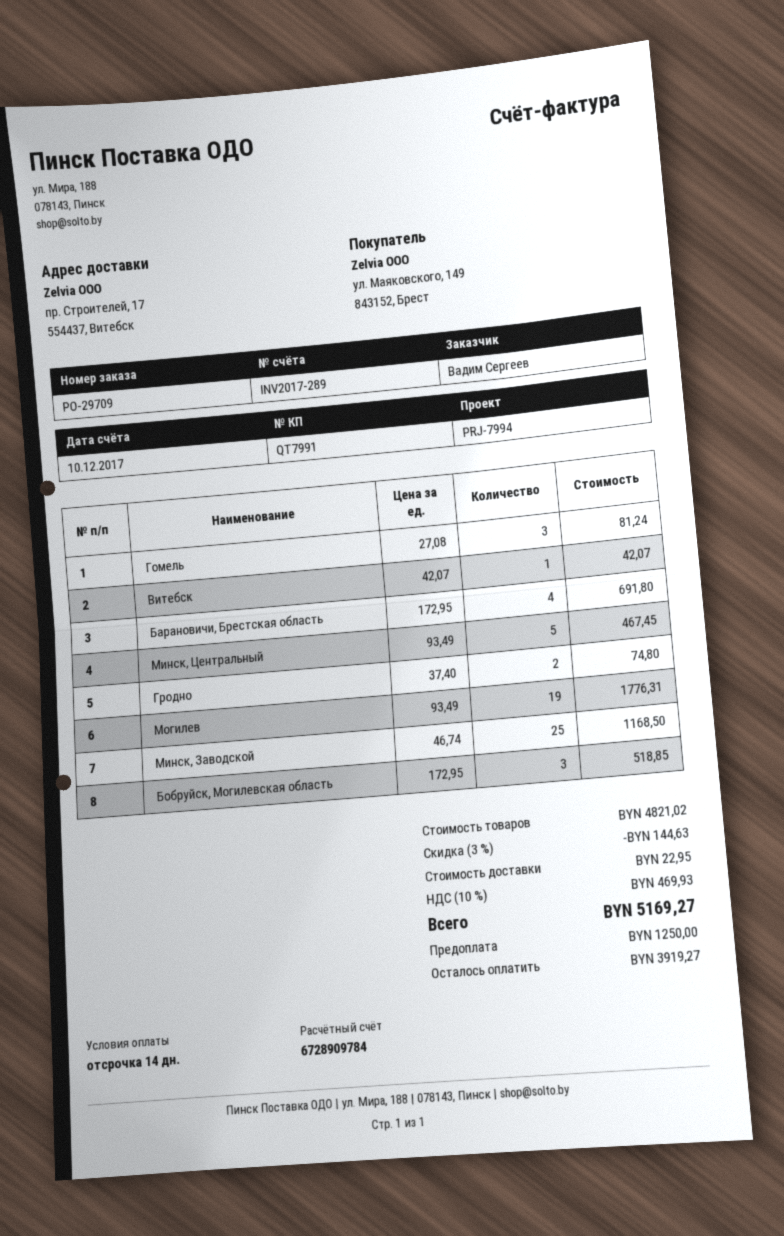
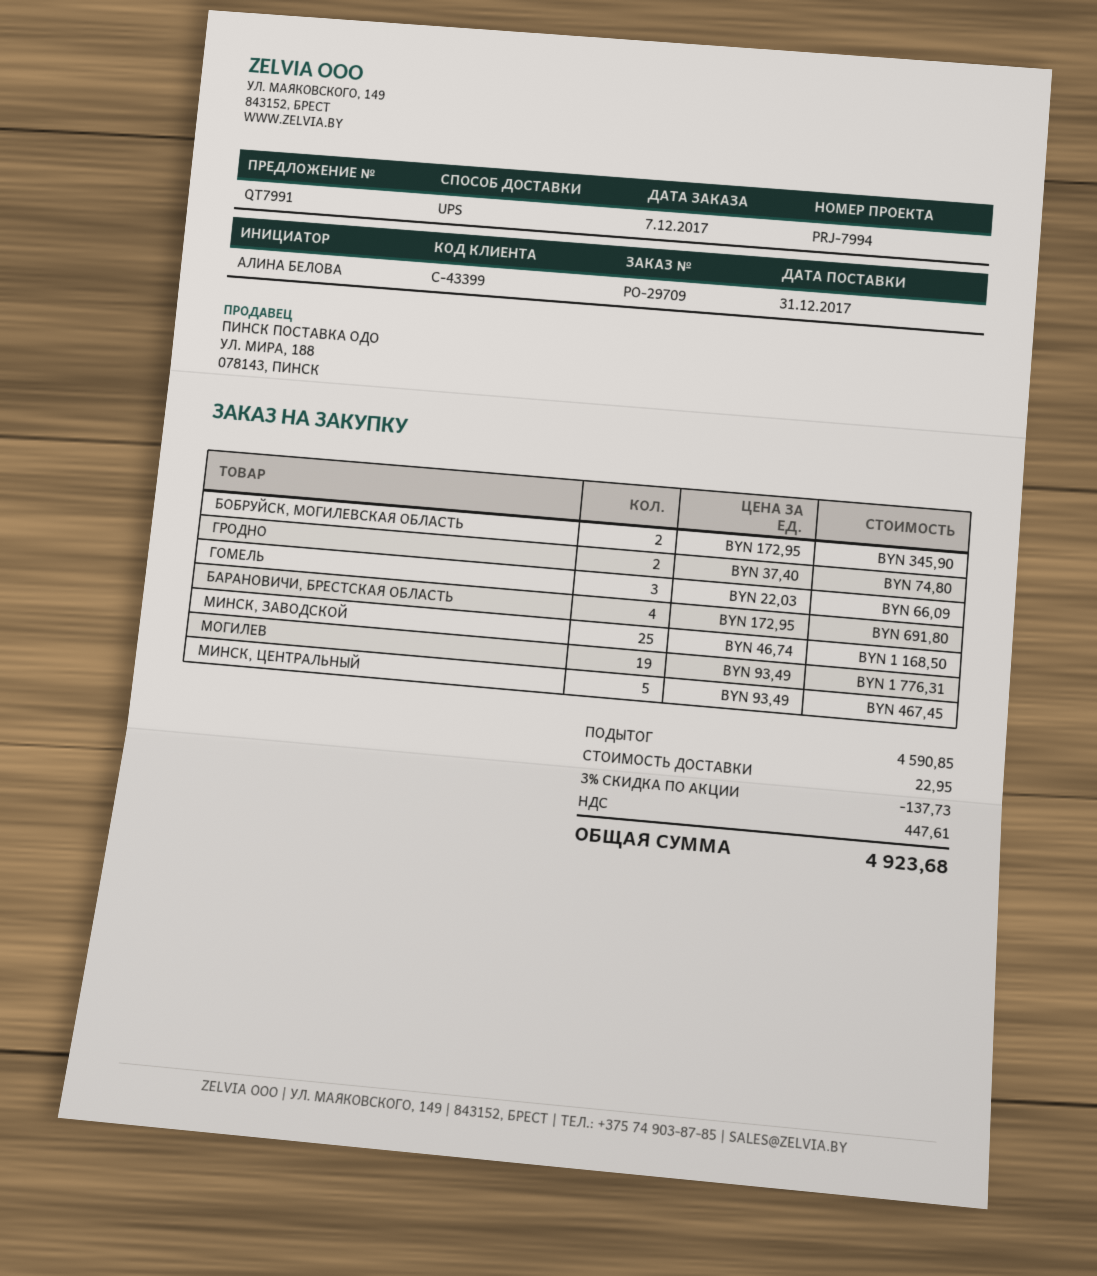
ordered by: Вадим Сергеев -> АЛИНА БЕЛОВА
Гомель: 3 x 27.08 = 81.24 -> 3 x 22.03 = 66.09
Витебск: 1 x 42.07 = 42.07 -> none
Бобруйск, Могилевская область: 3 x 172.95 = 518.85 -> 2 x 172.95 = 345.90
subtotal: 4821.02 -> 4590.85
discount: 3% = 144.63 -> 3% = 137.73
tax: 469.93 -> 447.61
total: 5169.27 -> 4923.68

